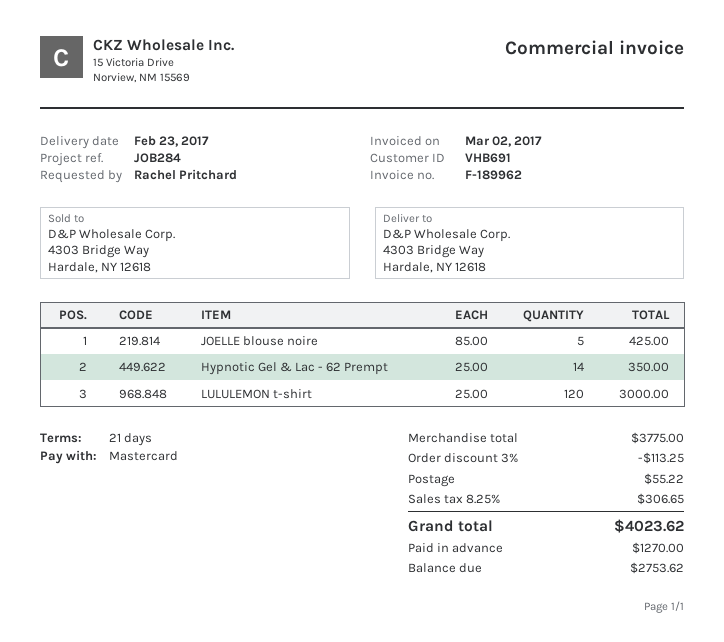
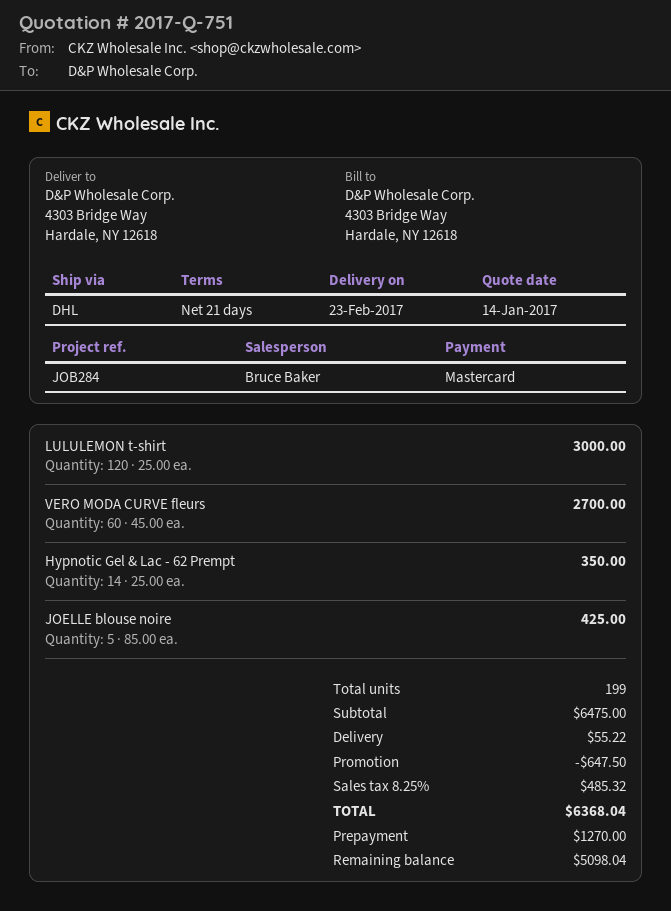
VERO MODA CURVE fleurs: none -> 60 x 45.00 = 2700.00
subtotal: 3775.00 -> 6475.00
discount: 113.25 -> 647.50
tax: 8.25% = 306.65 -> 8.25% = 485.32
total: 4023.62 -> 6368.04
balance: 2753.62 -> 5098.04

